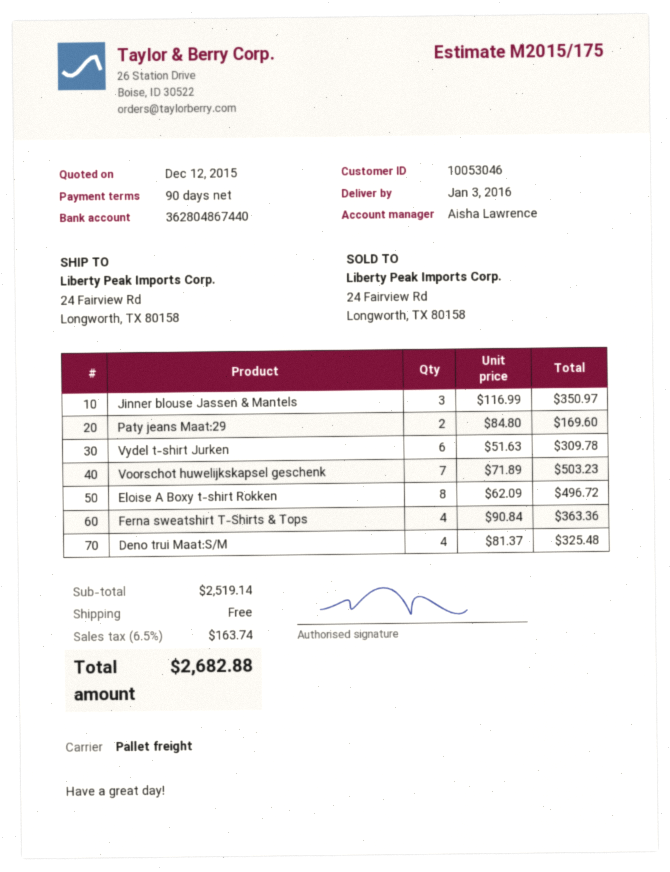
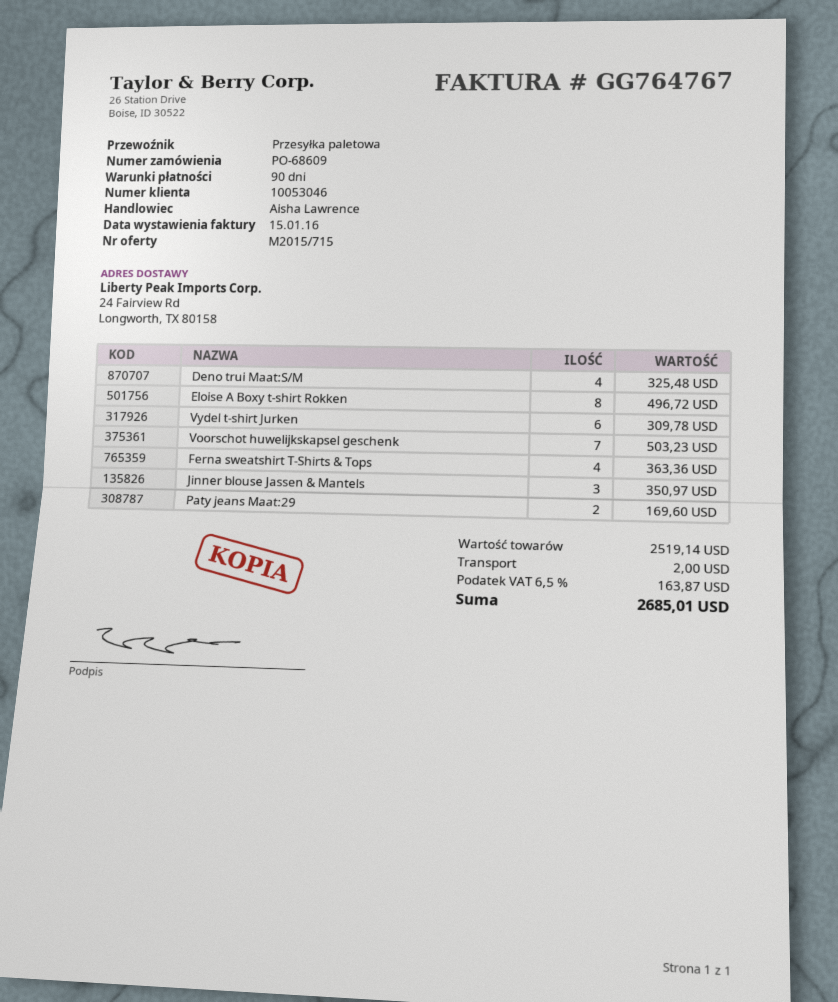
quote number: M2015/175 -> M2015/715
shipping: 0.00 -> 2.00
tax: 6.5% = 163.74 -> 6.5% = 163.87
total: 2682.88 -> 2685.01

